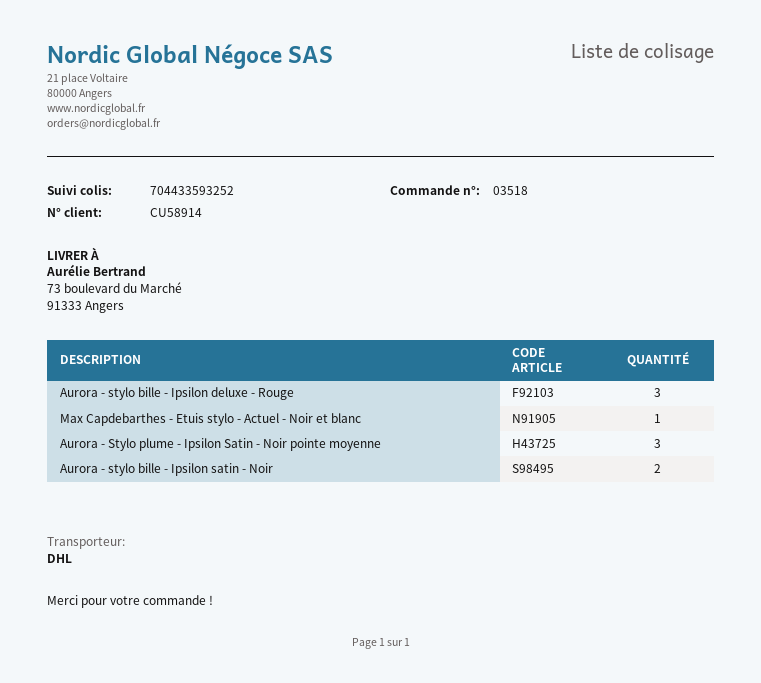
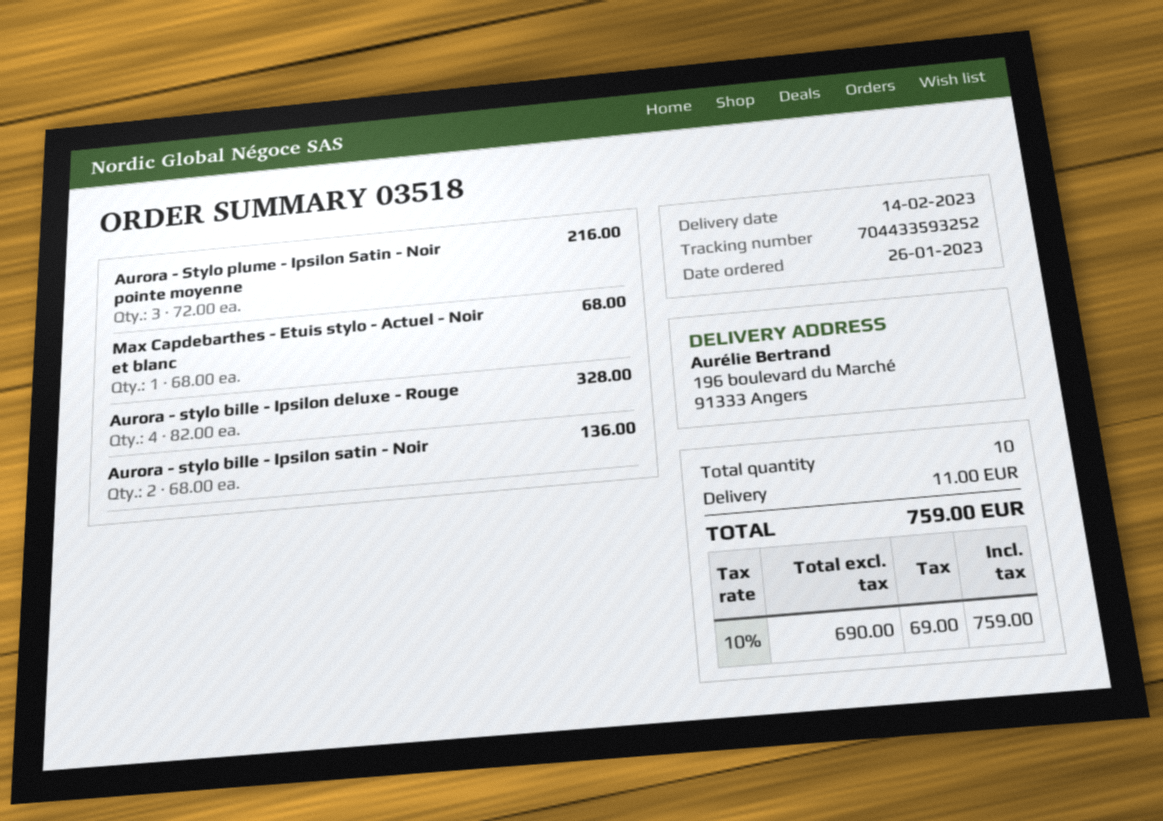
ship to: 73 boulevard du Marché, 91333 Angers -> 196 boulevard du Marché, 91333 Angers
Aurora - stylo bille - Ipsilon deluxe - Rouge: 3 -> 4

